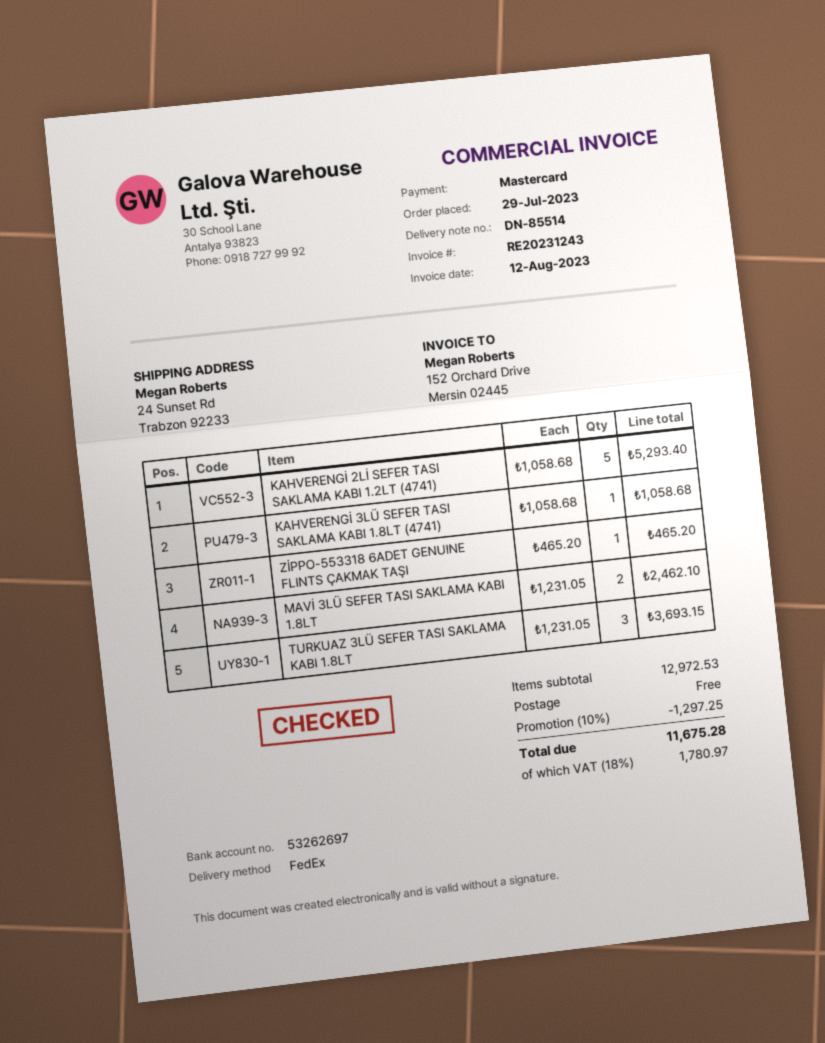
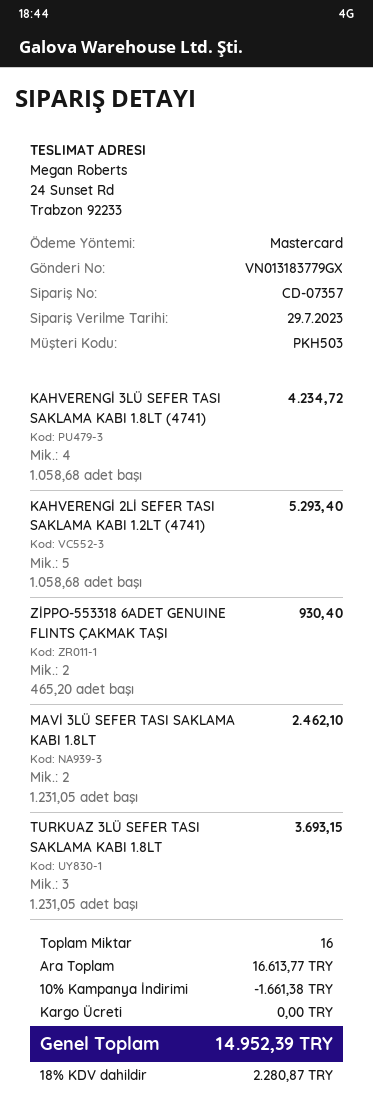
KAHVERENGİ 3LÜ SEFER TASI SAKLAMA KABI 1.8LT (4741): 1 x 1058.68 = 1058.68 -> 4 x 1058.68 = 4234.72
ZİPPO-553318 6ADET GENUINE FLINTS ÇAKMAK TAŞI: 1 x 465.20 = 465.20 -> 2 x 465.20 = 930.40
subtotal: 12972.53 -> 16613.77
discount: 10% = 1297.25 -> 10% = 1661.38
tax: 18% = 1780.97 -> 18% = 2280.87
total: 11675.28 -> 14952.39

